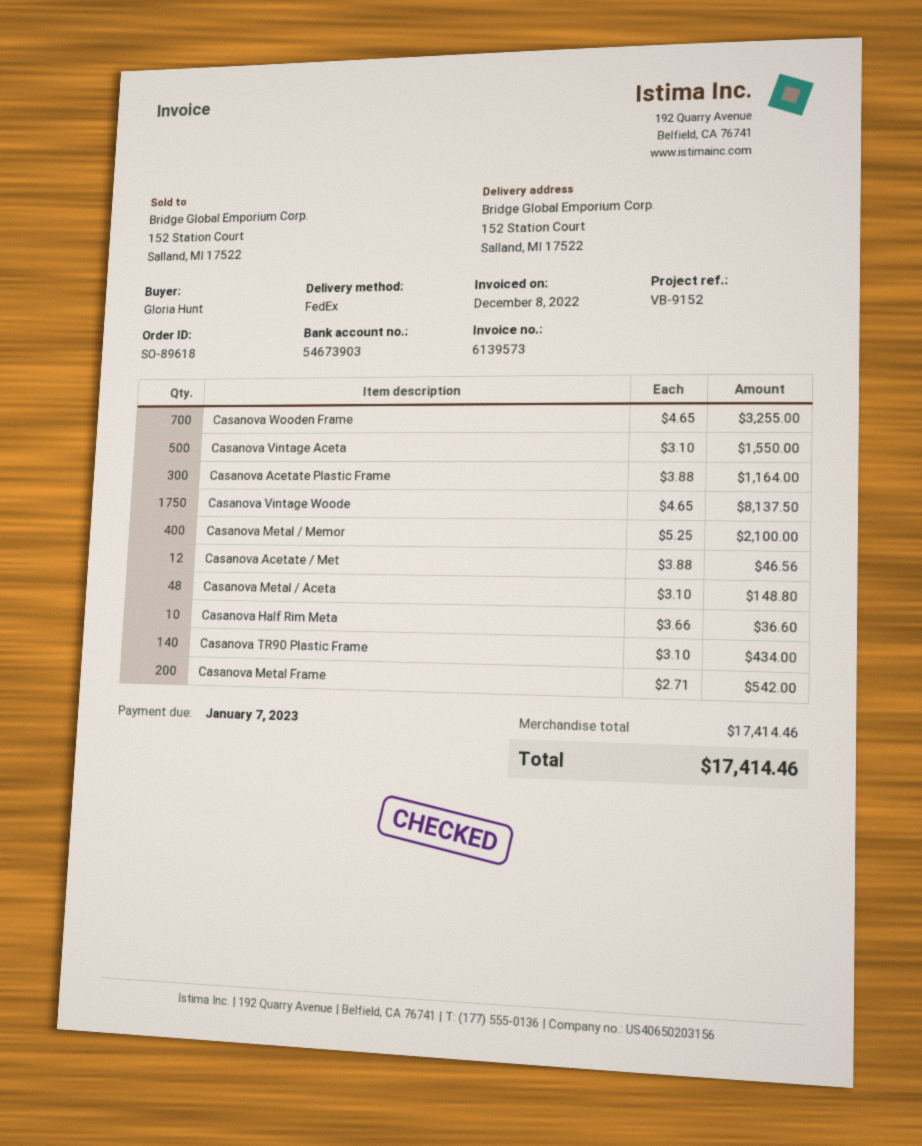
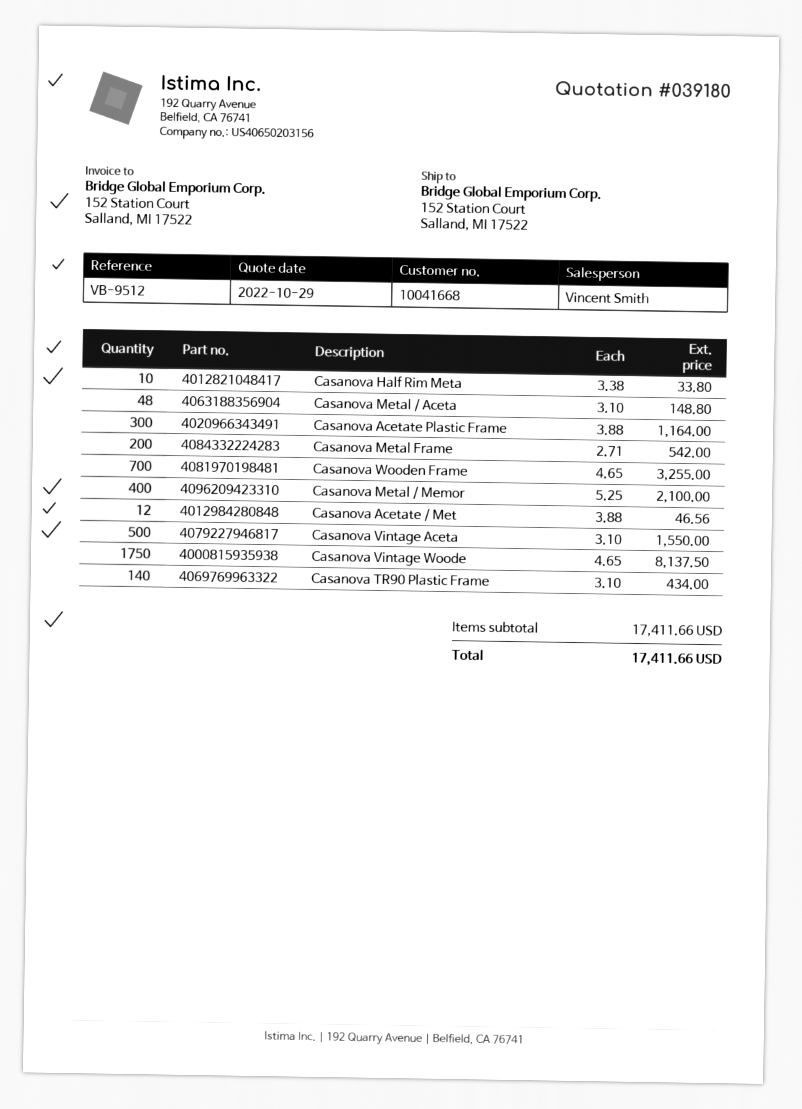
reference: VB-9152 -> VB-9512
Casanova Half Rim Meta: 10 x 3.66 = 36.60 -> 10 x 3.38 = 33.80
subtotal: 17414.46 -> 17411.66
total: 17414.46 -> 17411.66

